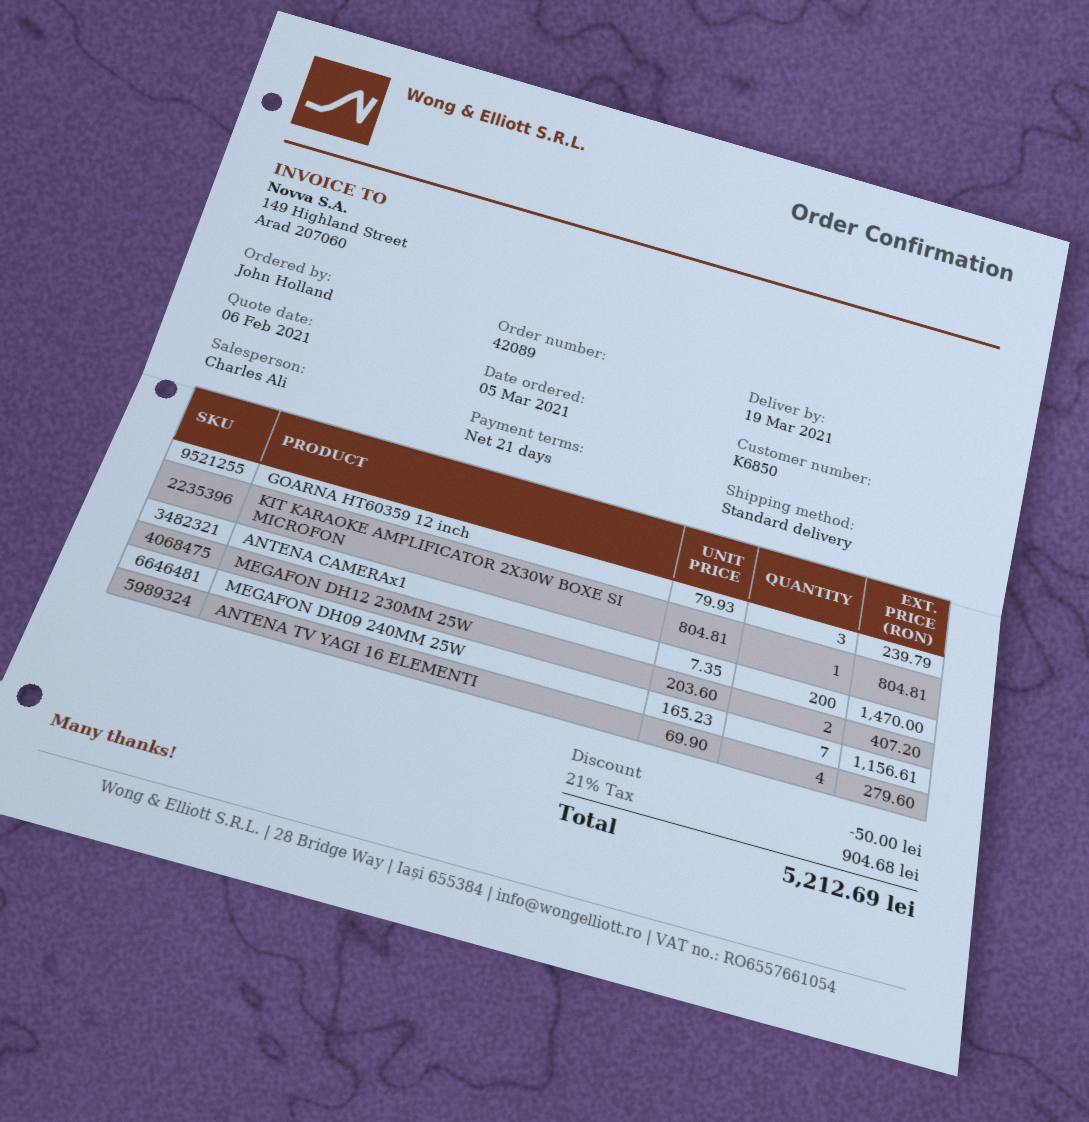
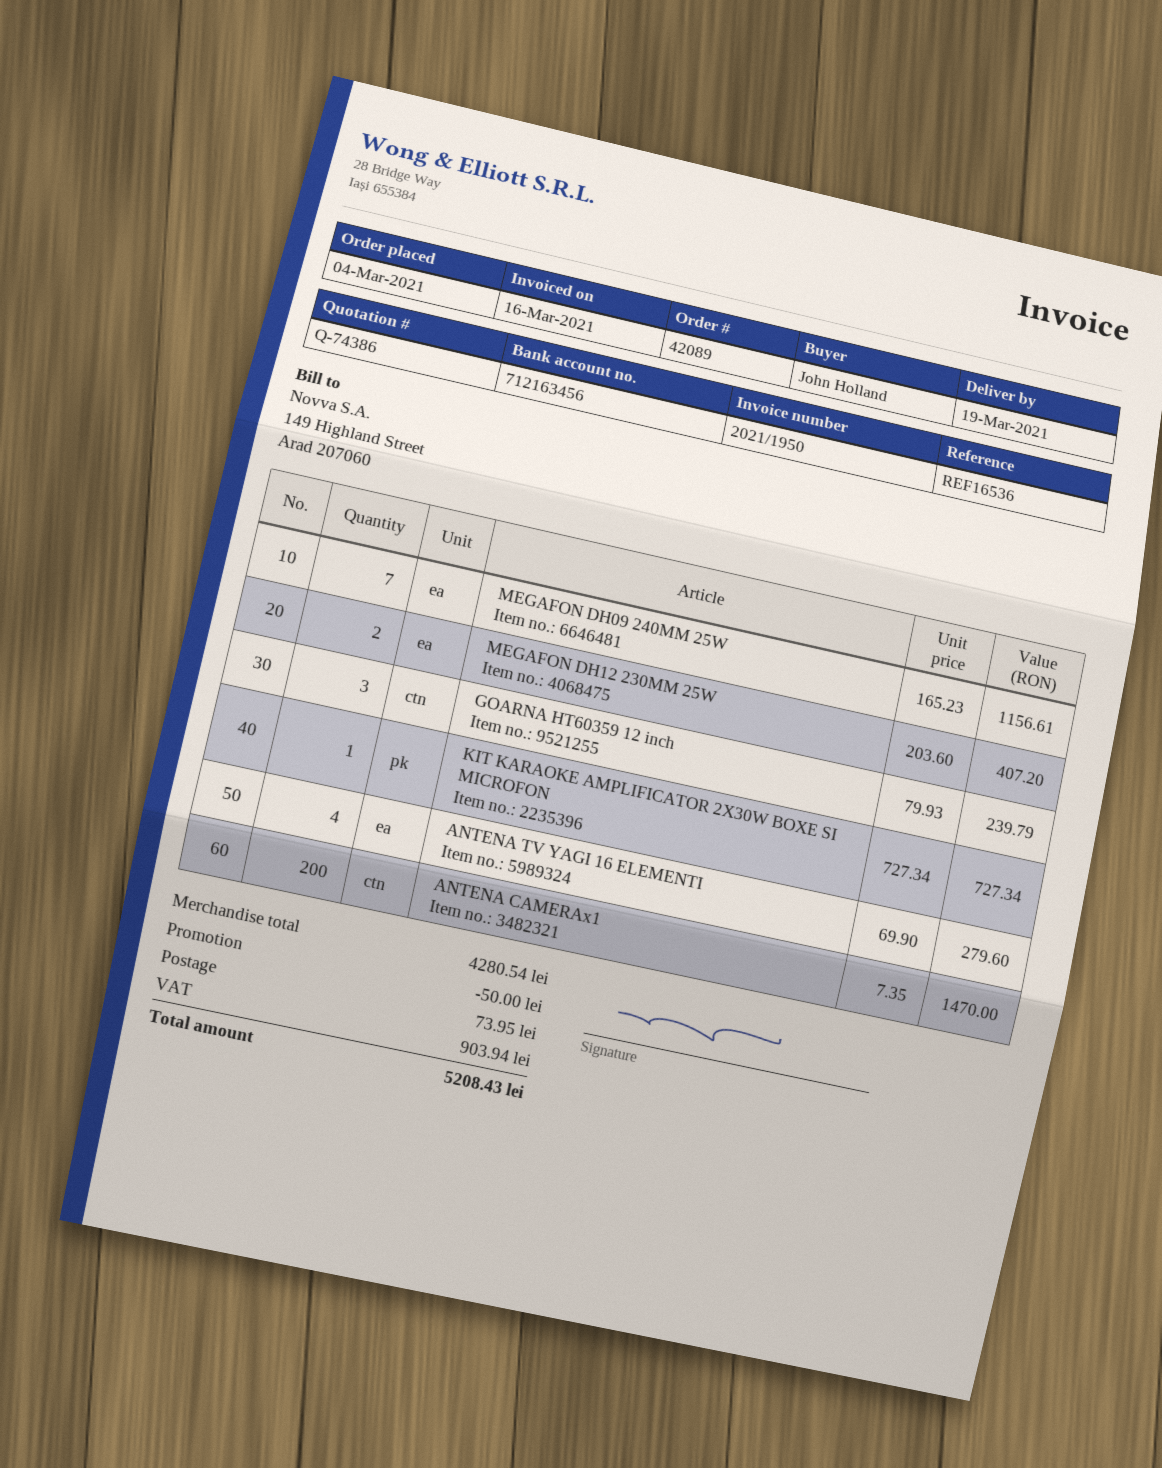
order date: 2021-03-05 -> 2021-03-04
KIT KARAOKE AMPLIFICATOR 2X30W BOXE SI MICROFON: 1 x 804.81 = 804.81 -> 1 x 727.34 = 727.34
shipping: none -> 73.95
tax: 904.68 -> 903.94
total: 5212.69 -> 5208.43

